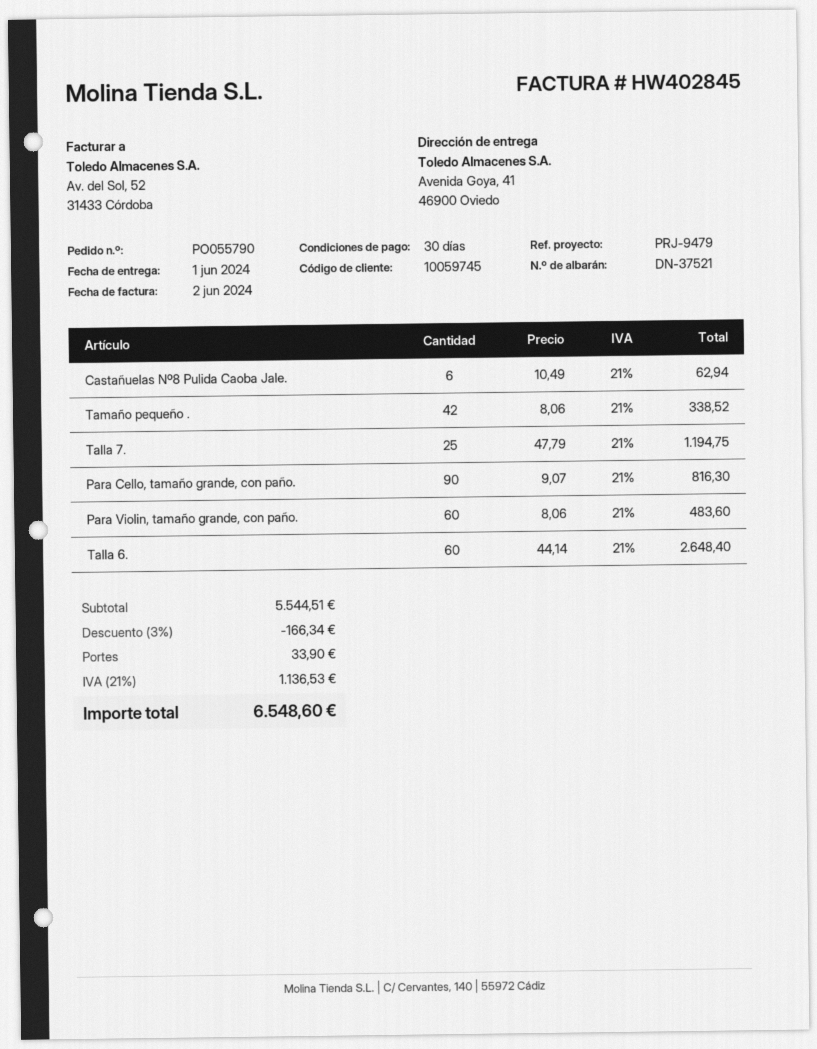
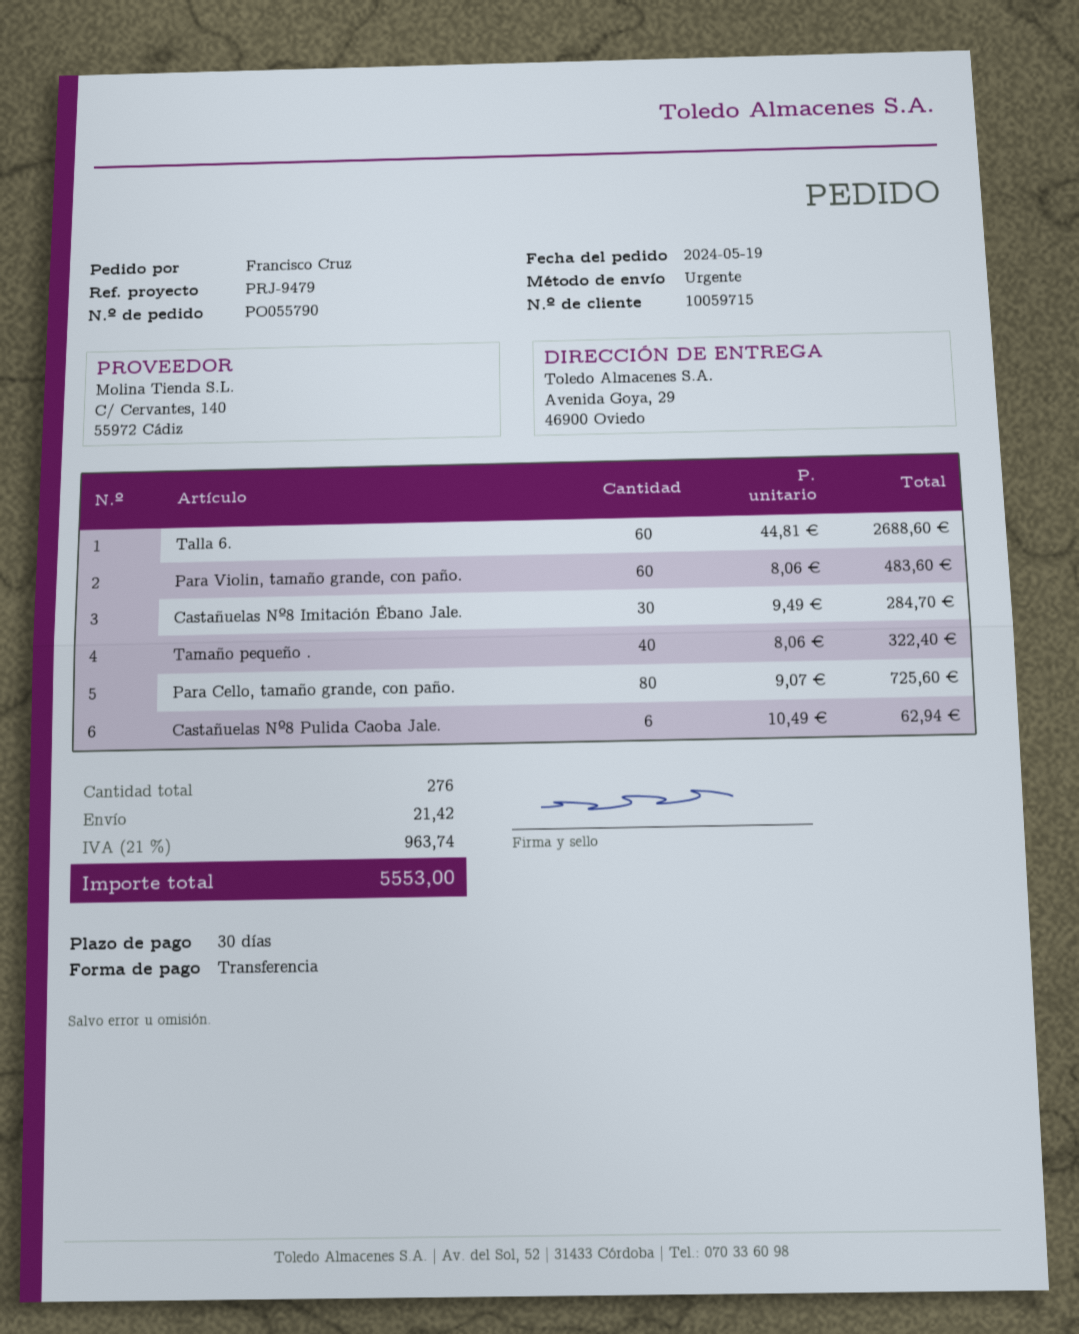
customer number: 10059745 -> 10059715
ship to: Avenida Goya, 41, 46900 Oviedo -> Avenida Goya, 29, 46900 Oviedo
Tamaño pequeño .: 42 x 8.06 = 338.52 -> 40 x 8.06 = 322.40
Talla 7.: 25 x 47.79 = 1194.75 -> none
Para Cello, tamaño grande, con paño.: 90 x 9.07 = 816.30 -> 80 x 9.07 = 725.60
Talla 6.: 60 x 44.14 = 2648.40 -> 60 x 44.81 = 2688.60
Castañuelas Nº8 Imitación Ébano Jale.: none -> 30 x 9.49 = 284.70
discount: 3% = 166.34 -> none
shipping: 33.90 -> 21.42
tax: 21% = 1136.53 -> 21% = 963.74
total: 6548.60 -> 5553.00

